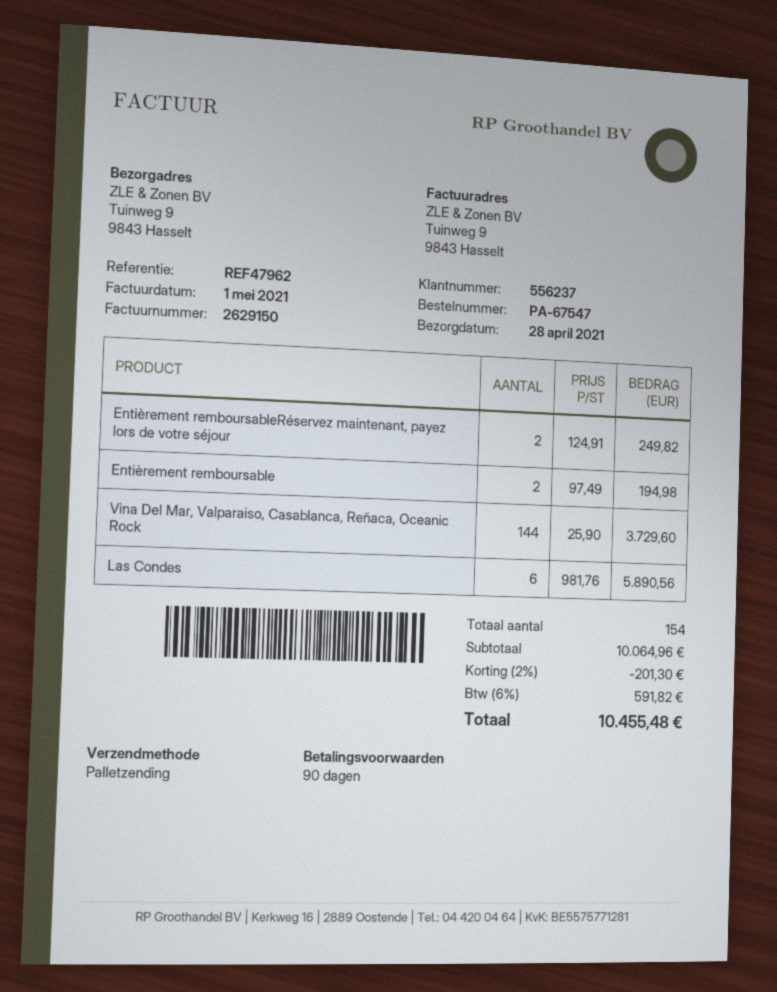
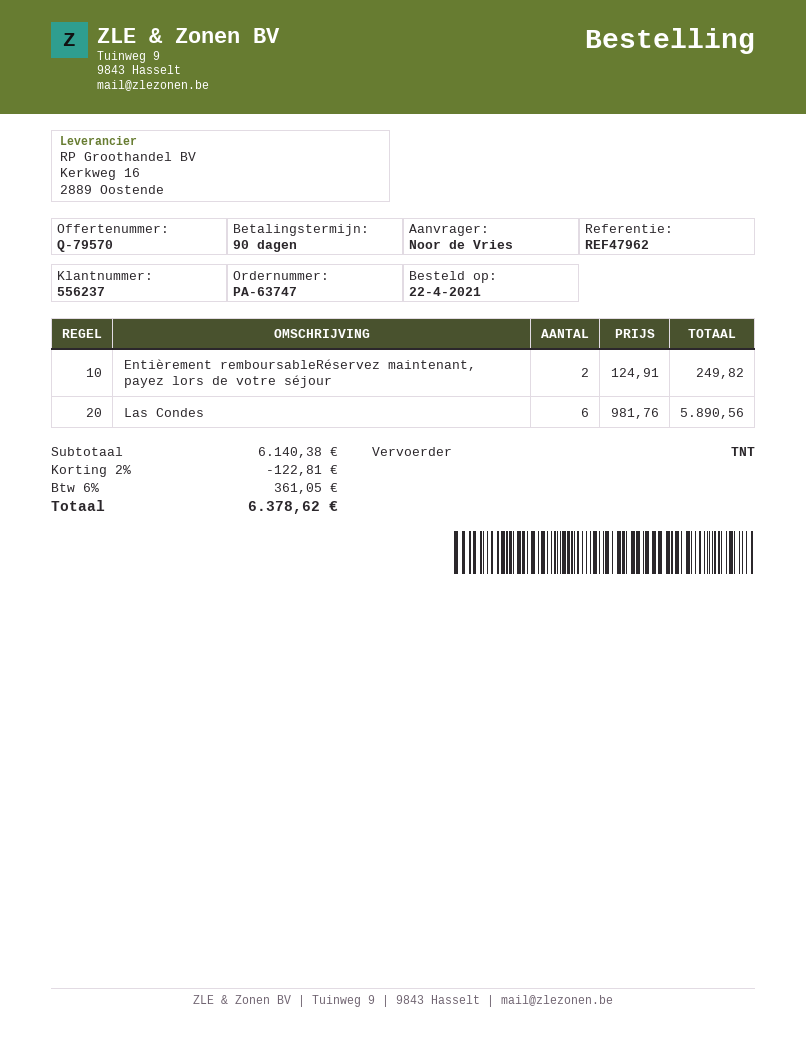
order number: PA-67547 -> PA-63747
shipping method: pallet freight -> TNT
Entièrement remboursable: 2 x 97.49 = 194.98 -> none
Vina Del Mar, Valparaiso, Casablanca, Reñaca, Oceanic Rock: 144 x 25.90 = 3729.60 -> none
subtotal: 10064.96 -> 6140.38
discount: 2% = 201.30 -> 2% = 122.81
tax: 6% = 591.82 -> 6% = 361.05
total: 10455.48 -> 6378.62

